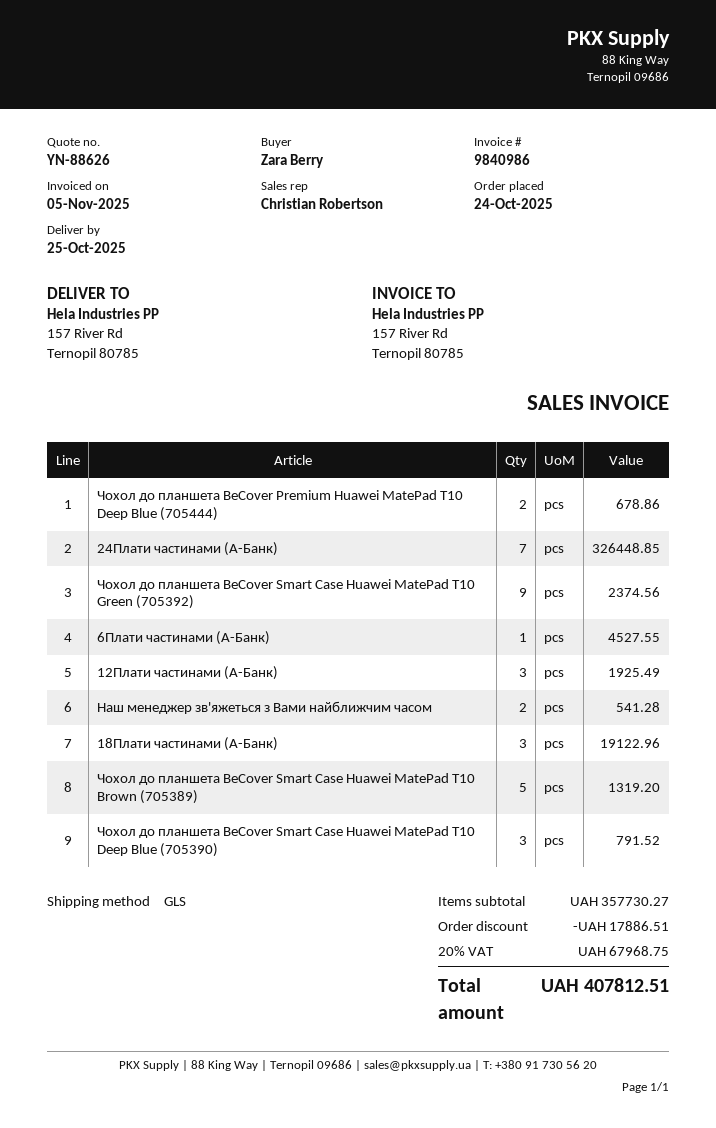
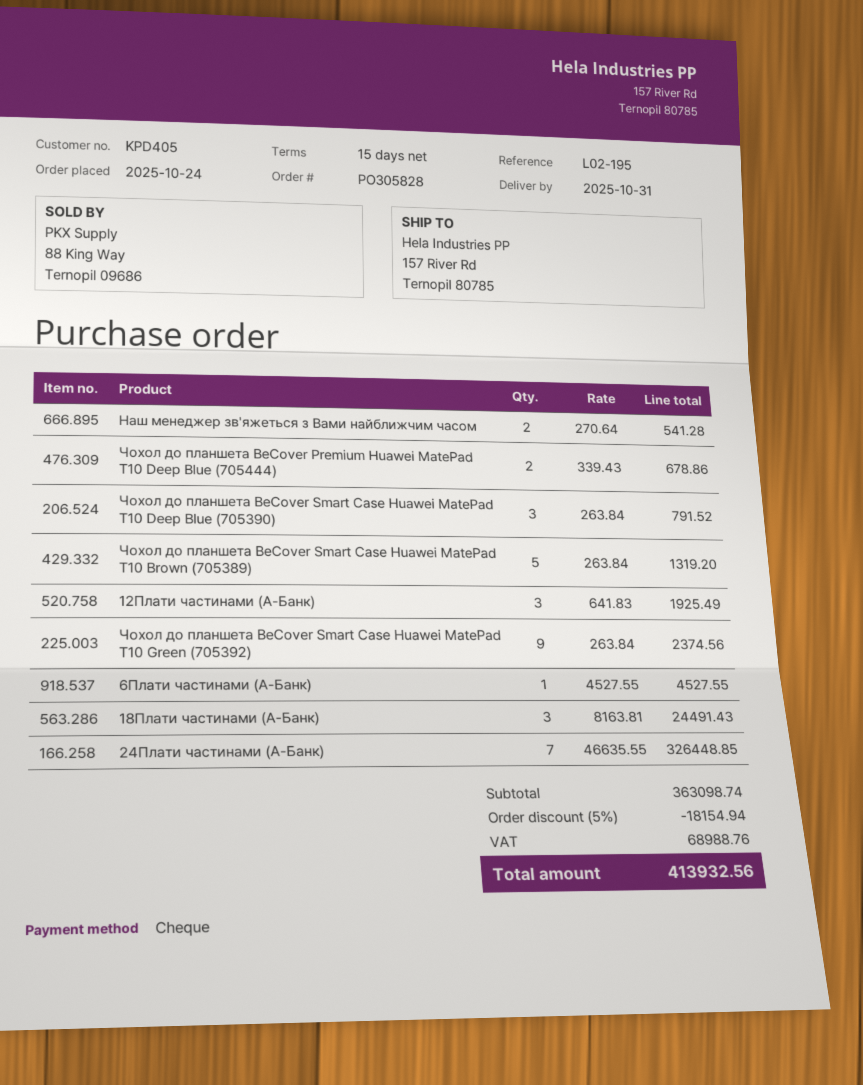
delivery date: 2025-10-25 -> 2025-10-31
18Плати частинами (А-Банк): 3 for 19122.96 -> 3 for 24491.43
subtotal: 357730.27 -> 363098.74
discount: 17886.51 -> 18154.94
tax: 67968.75 -> 68988.76
total: 407812.51 -> 413932.56

